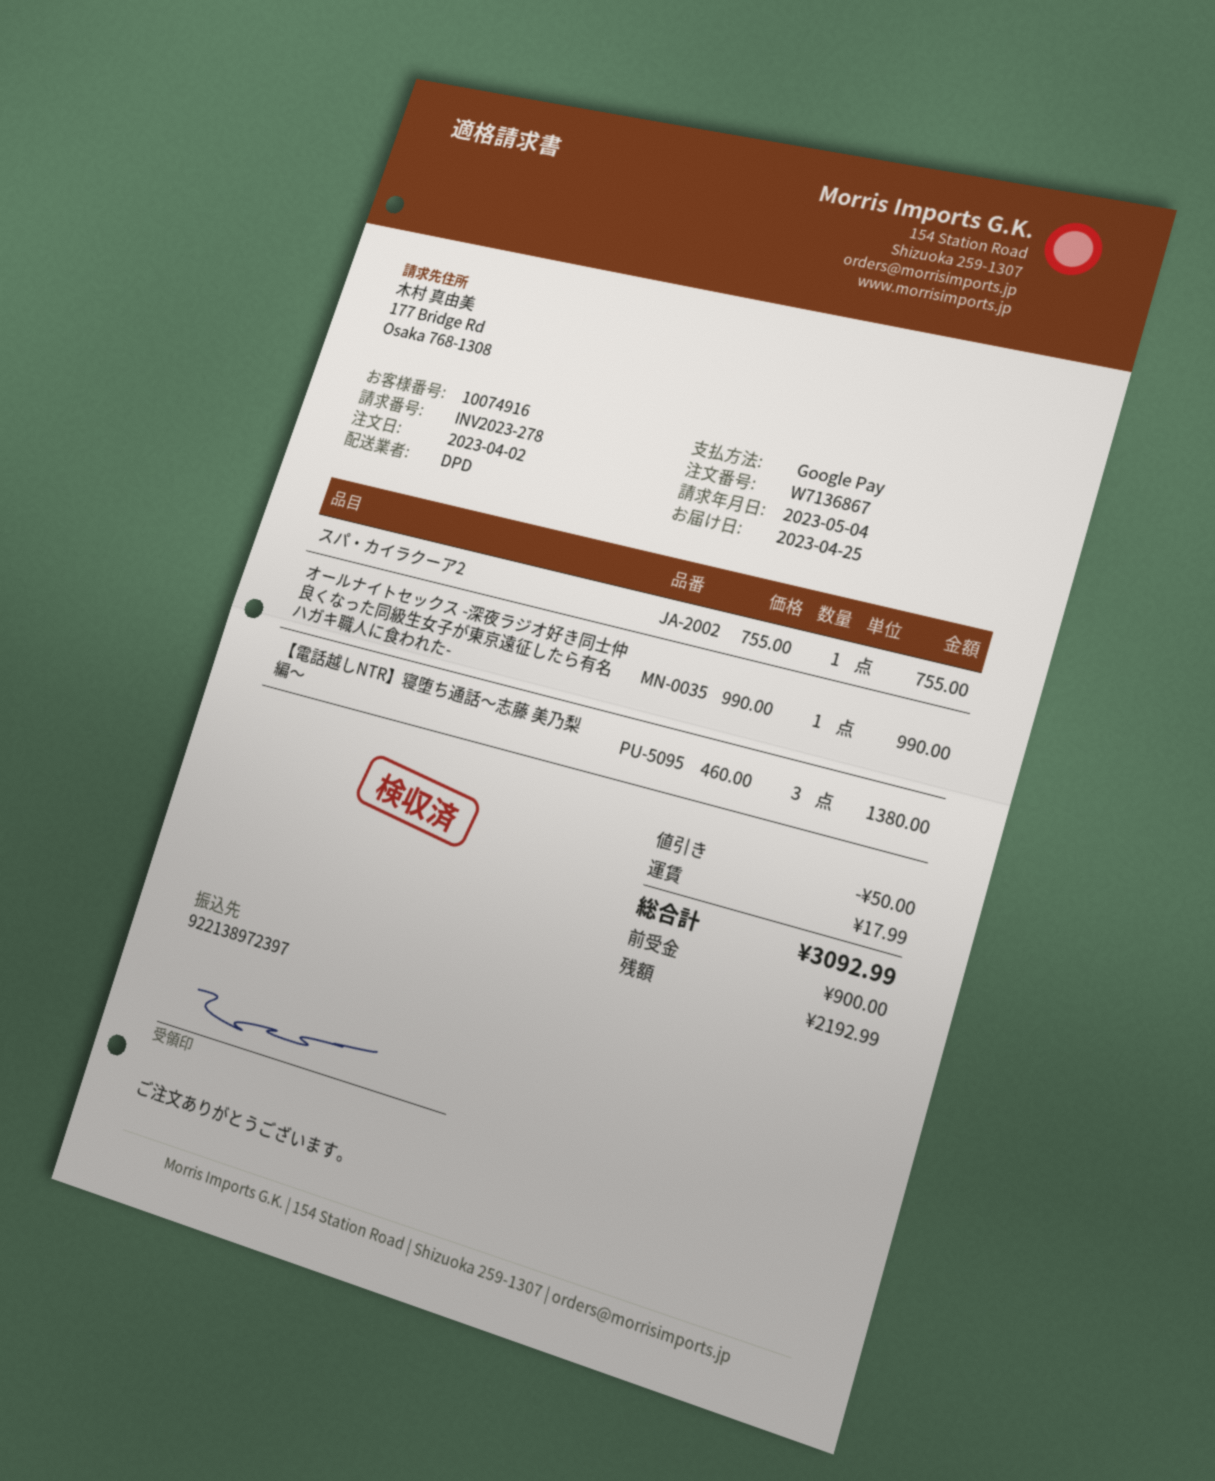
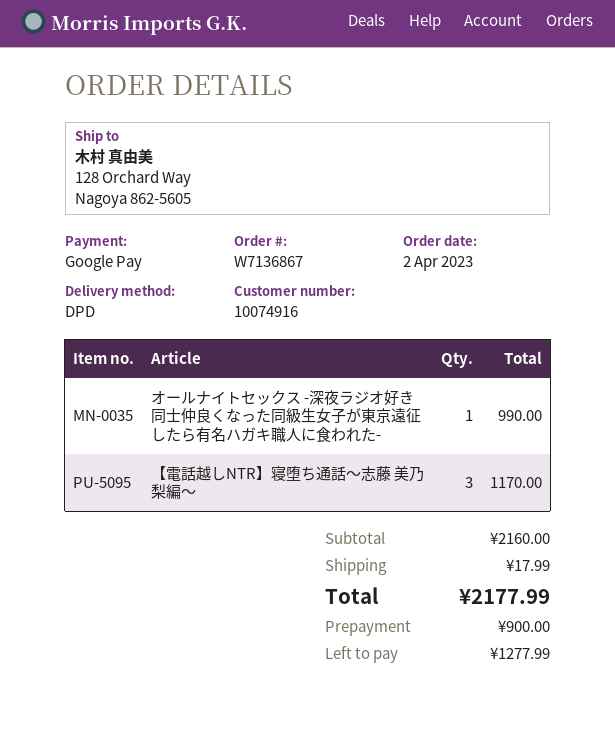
スパ・カイラクーア2: 1 for 755.00 -> none
【電話越しNTR】寝堕ち通話〜志藤 美乃梨編〜: 3 for 1380.00 -> 3 for 1170.00
discount: 50.00 -> none
total: 3092.99 -> 2177.99
balance: 2192.99 -> 1277.99

